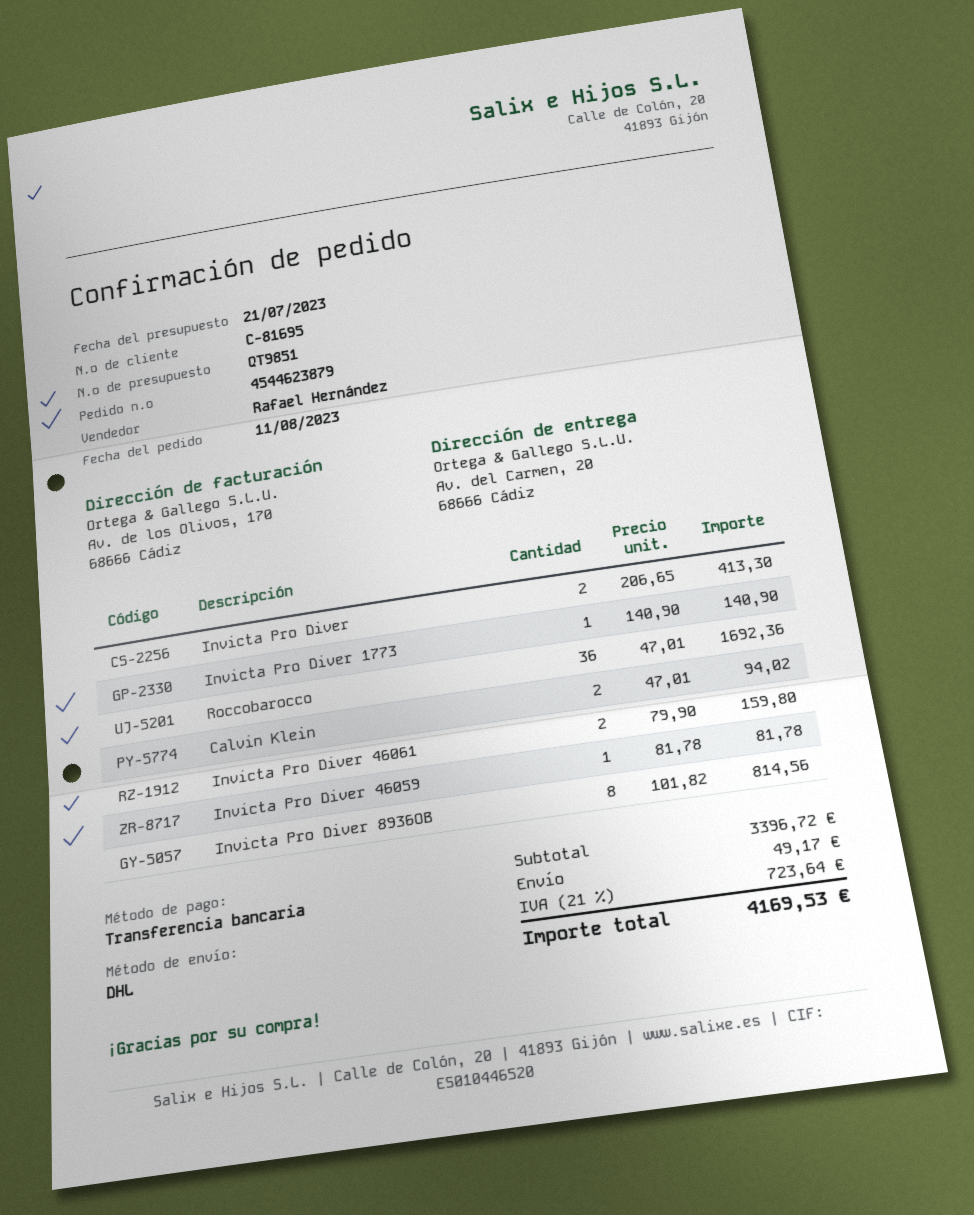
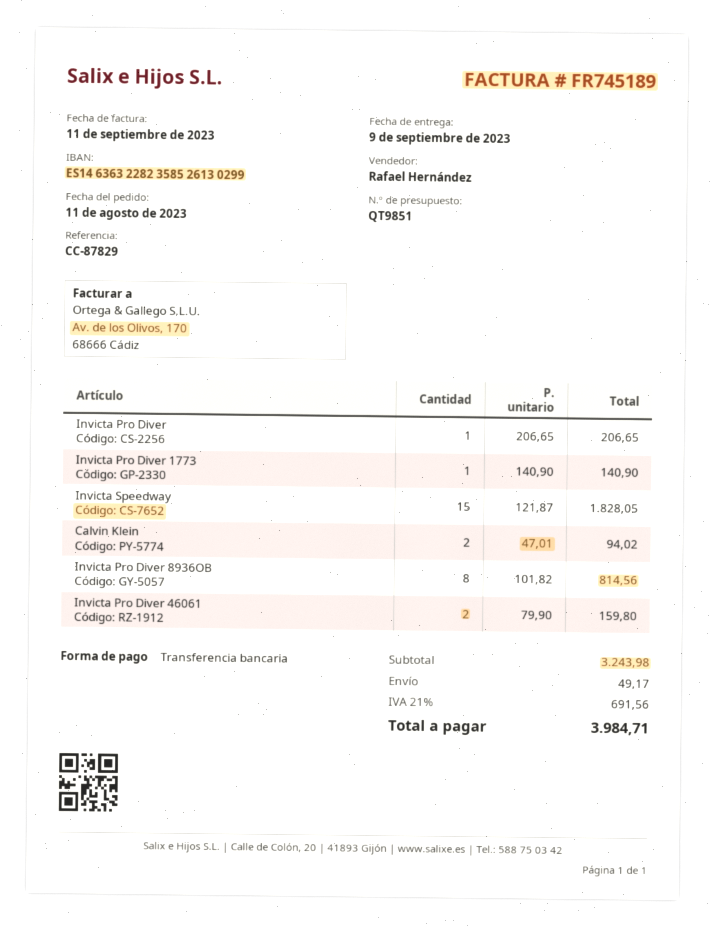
Invicta Pro Diver: 2 x 206.65 = 413.30 -> 1 x 206.65 = 206.65
Roccobarocco: 36 x 47.01 = 1692.36 -> none
Invicta Pro Diver 46059: 1 x 81.78 = 81.78 -> none
Invicta Speedway: none -> 15 x 121.87 = 1828.05
subtotal: 3396.72 -> 3243.98
tax: 21% = 723.64 -> 21% = 691.56
total: 4169.53 -> 3984.71

